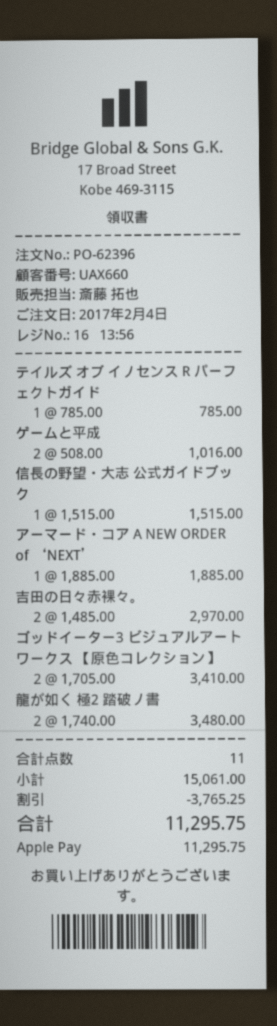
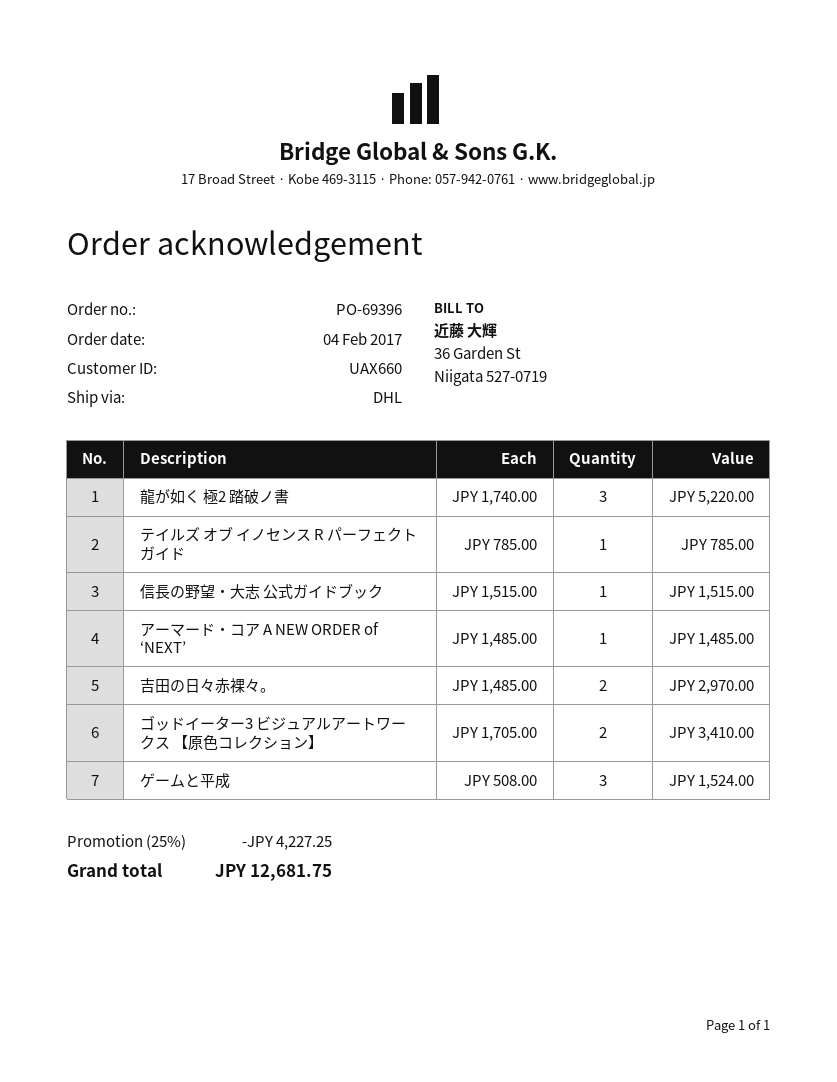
order number: PO-62396 -> PO-69396
ゲームと平成: 2 x 508.00 = 1016.00 -> 3 x 508.00 = 1524.00
アーマード・コア A NEW ORDER of ‘NEXT’: 1 x 1885.00 = 1885.00 -> 1 x 1485.00 = 1485.00
龍が如く 極2 踏破ノ書: 2 x 1740.00 = 3480.00 -> 3 x 1740.00 = 5220.00
discount: 3765.25 -> 4227.25
total: 11295.75 -> 12681.75

